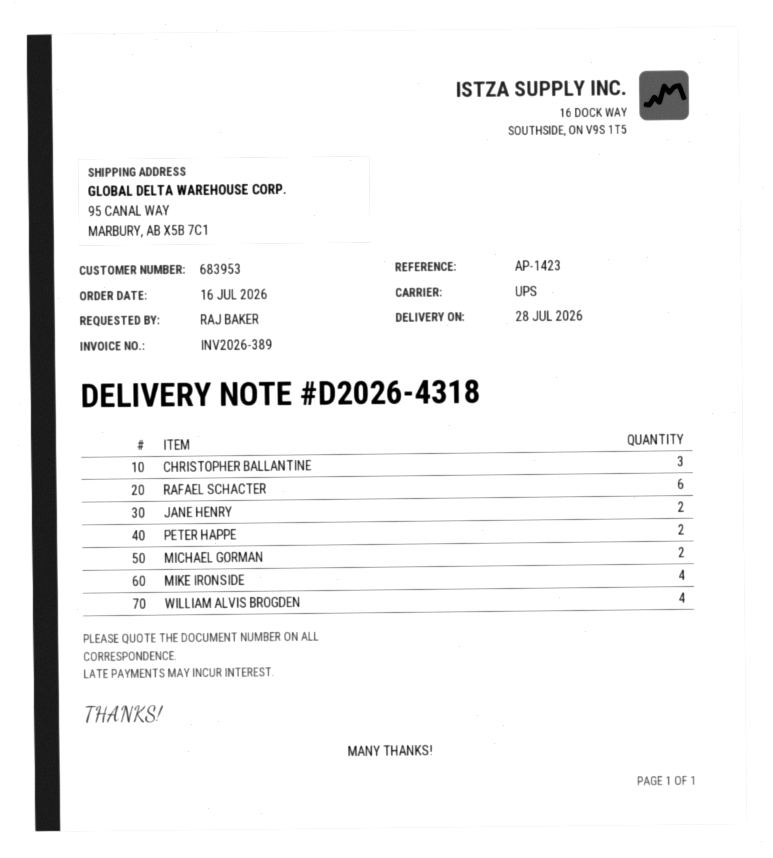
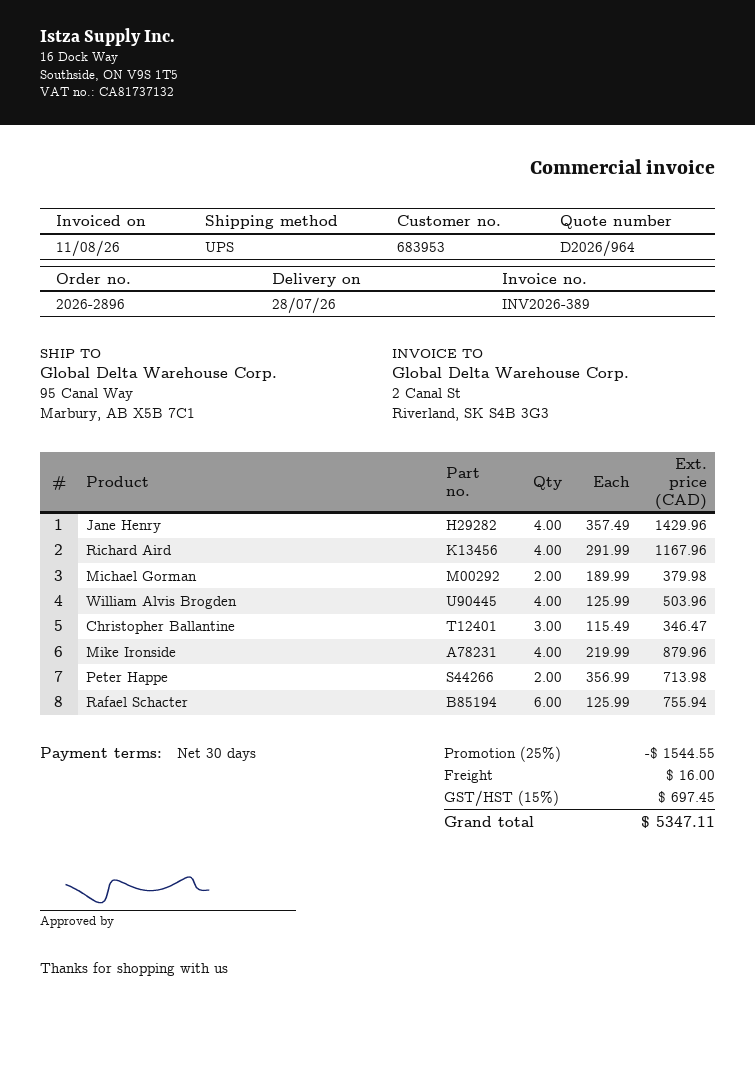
JANE HENRY: 2 -> 4
Richard Aird: none -> 4

